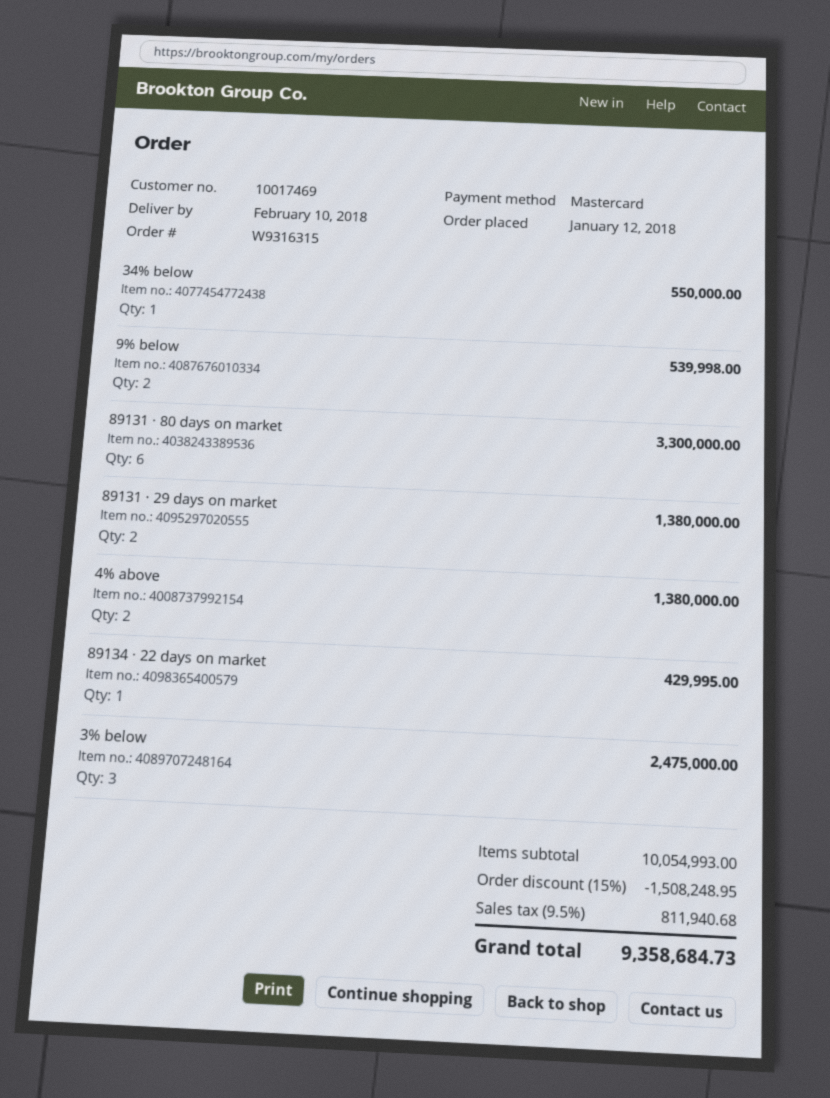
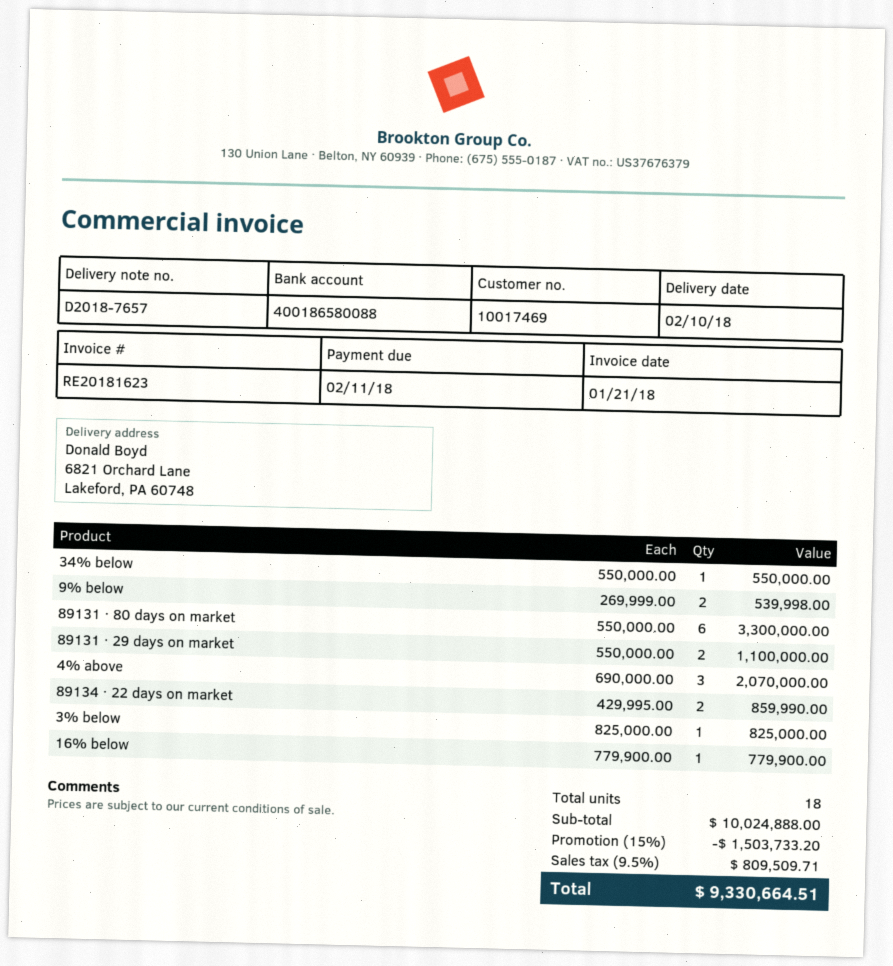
89131 · 29 days on market: 2 for 1380000.00 -> 2 for 1100000.00
4% above: 2 for 1380000.00 -> 3 for 2070000.00
89134 · 22 days on market: 1 for 429995.00 -> 2 for 859990.00
3% below: 3 for 2475000.00 -> 1 for 825000.00
16% below: none -> 1 for 779900.00
subtotal: 10054993.00 -> 10024888.00
discount: 15% = 1508248.95 -> 15% = 1503733.20
tax: 9.5% = 811940.68 -> 9.5% = 809509.71
total: 9358684.73 -> 9330664.51

